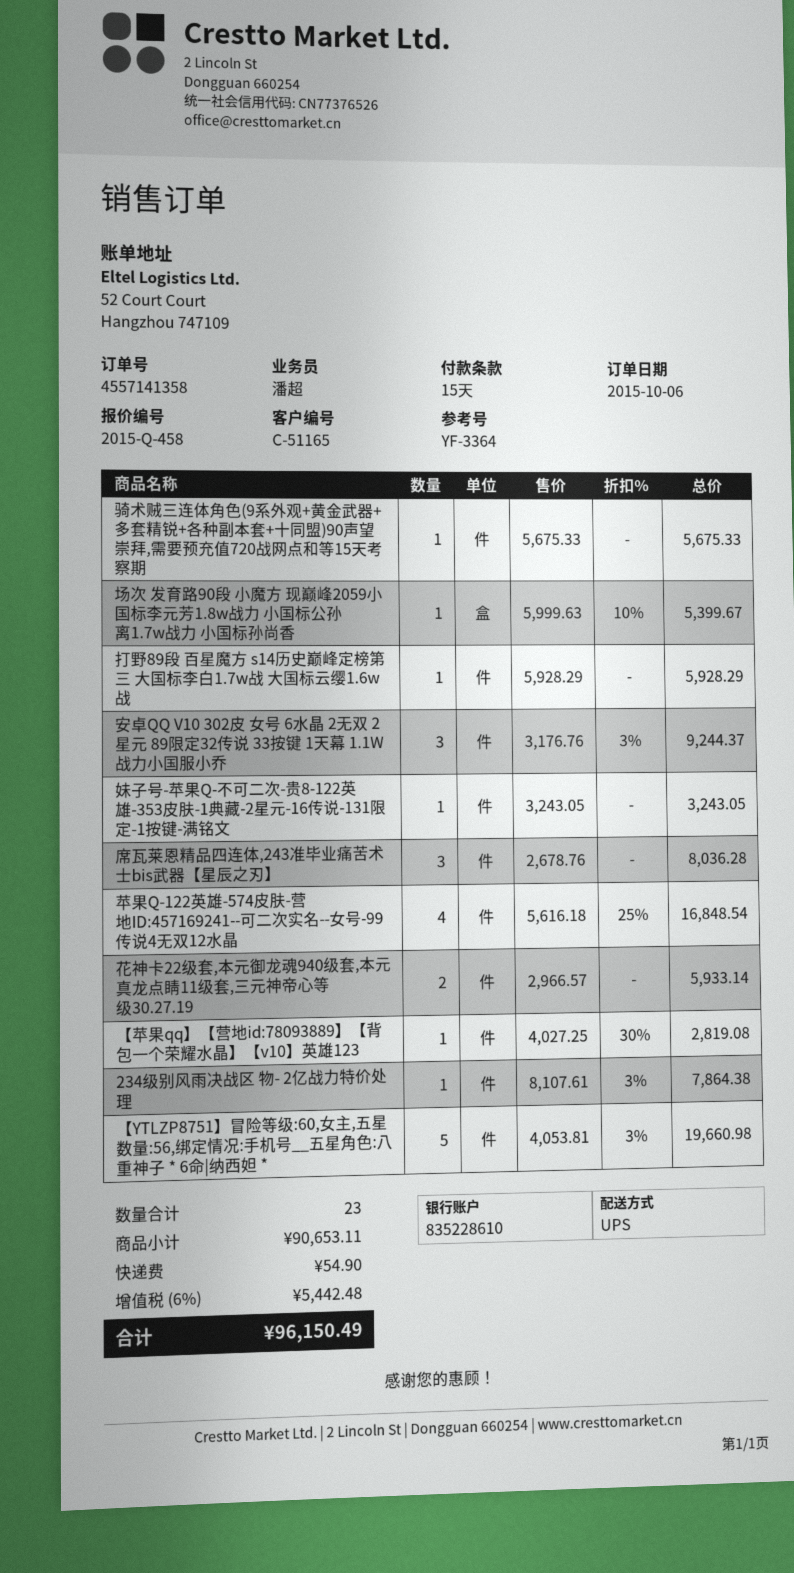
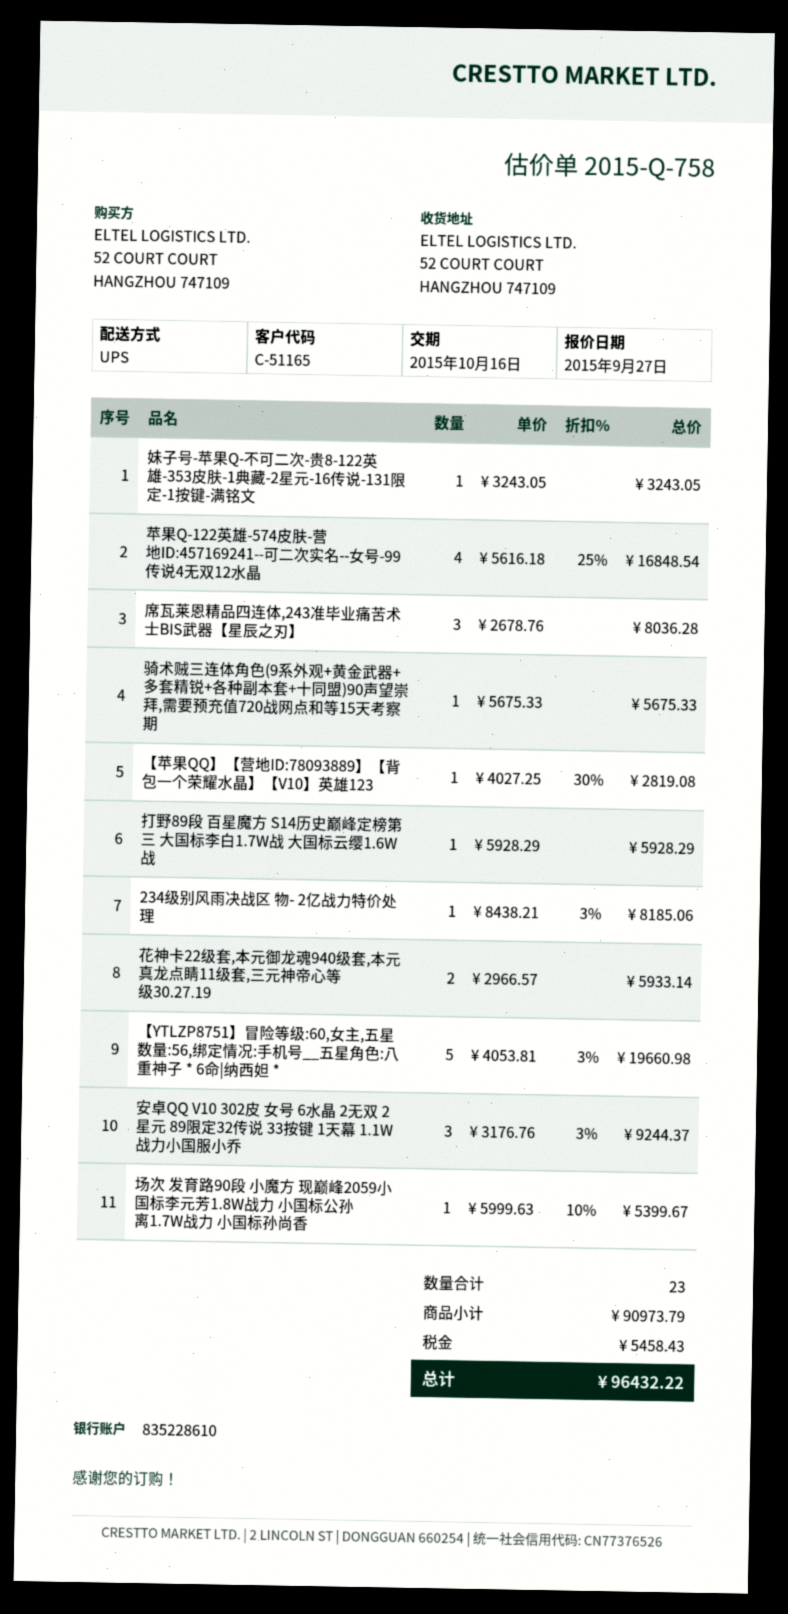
quote number: 2015-Q-458 -> 2015-Q-758
234级别风雨决战区 物- 2亿战力特价处理: 1 x 8107.61 - 3% = 7864.38 -> 1 x 8438.21 - 3% = 8185.06
subtotal: 90653.11 -> 90973.79
shipping: 54.90 -> none
tax: 5442.48 -> 5458.43
total: 96150.49 -> 96432.22

